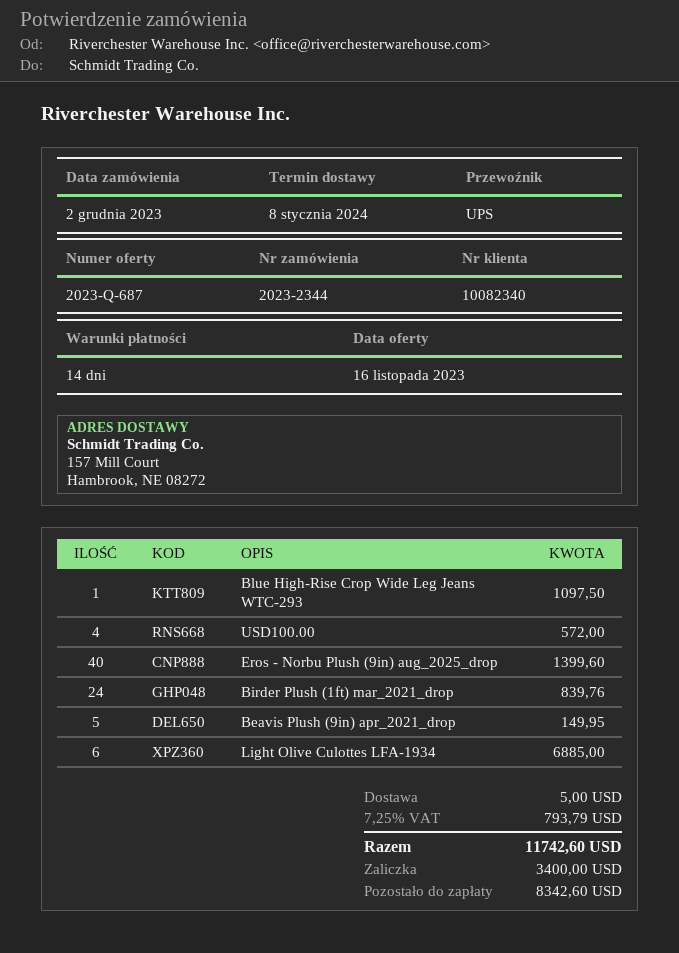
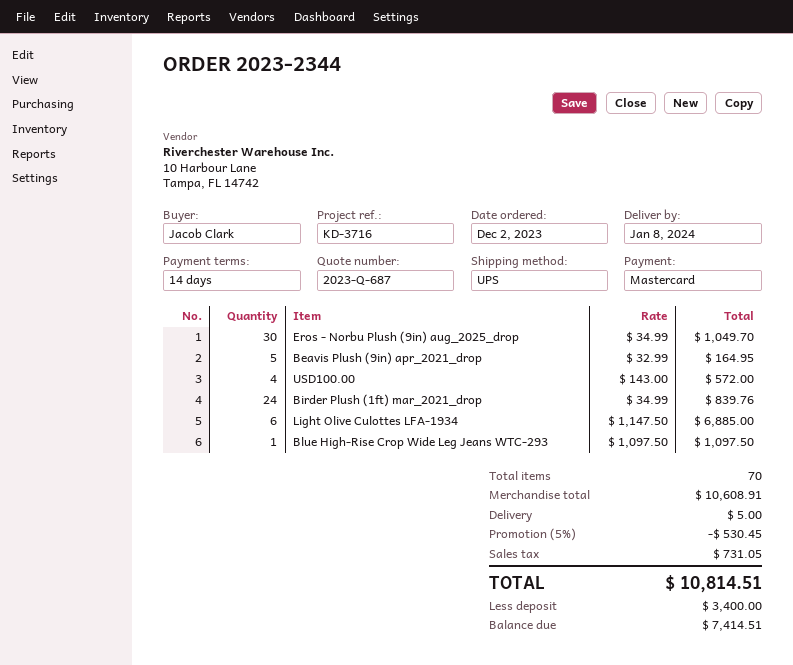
Eros - Norbu Plush (9in) aug_2025_drop: 40 for 1399.60 -> 30 for 1049.70
Beavis Plush (9in) apr_2021_drop: 5 for 149.95 -> 5 for 164.95
discount: none -> 5% = 530.45
tax: 793.79 -> 731.05
total: 11742.60 -> 10814.51
balance: 8342.60 -> 7414.51

